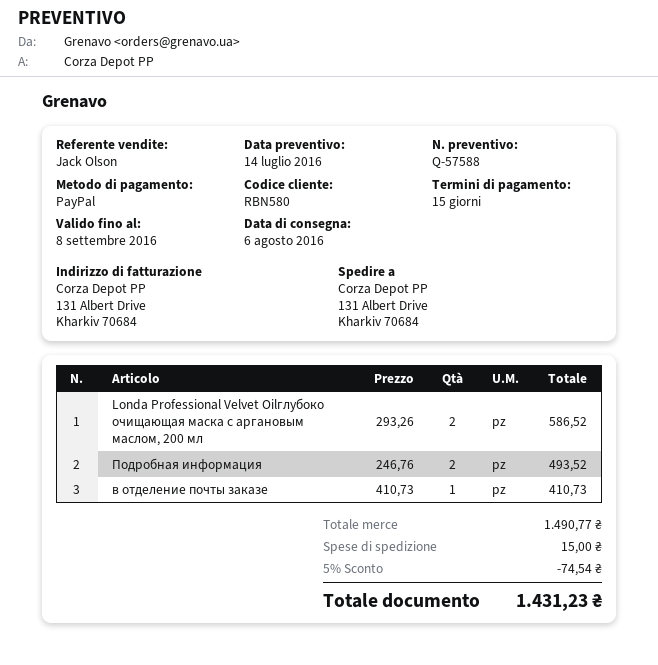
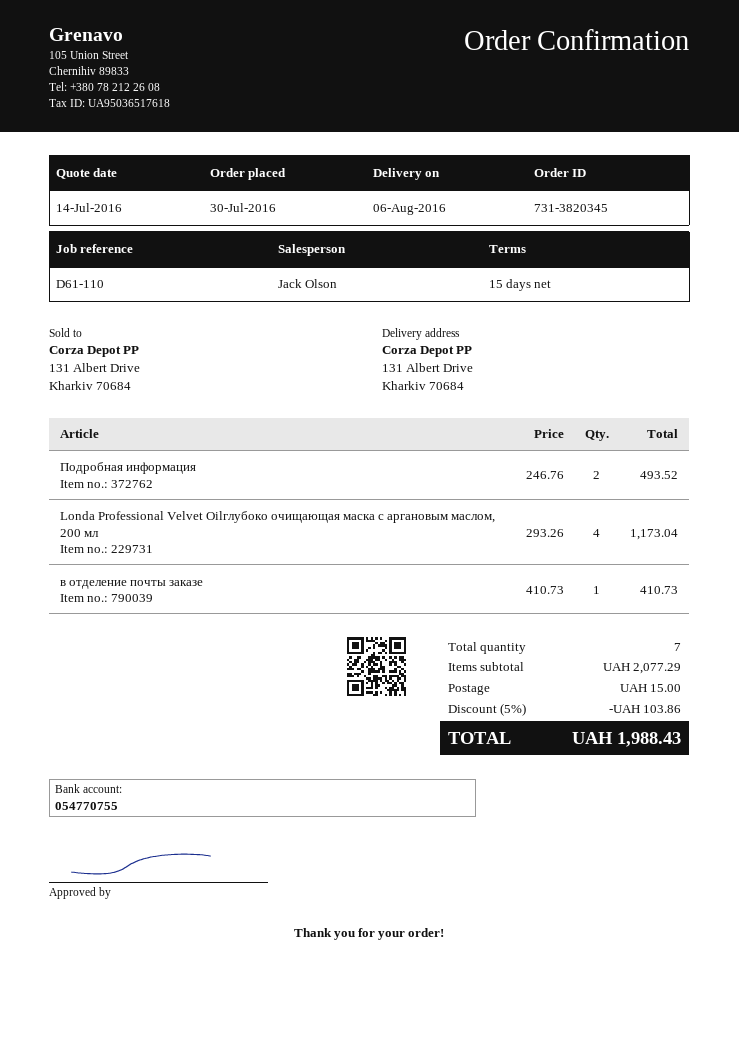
Londa Professional Velvet Oilглубоко очищающая маска с аргановым маслом, 200 мл: 2 x 293.26 = 586.52 -> 4 x 293.26 = 1173.04
subtotal: 1490.77 -> 2077.29
discount: 5% = 74.54 -> 5% = 103.86
total: 1431.23 -> 1988.43

